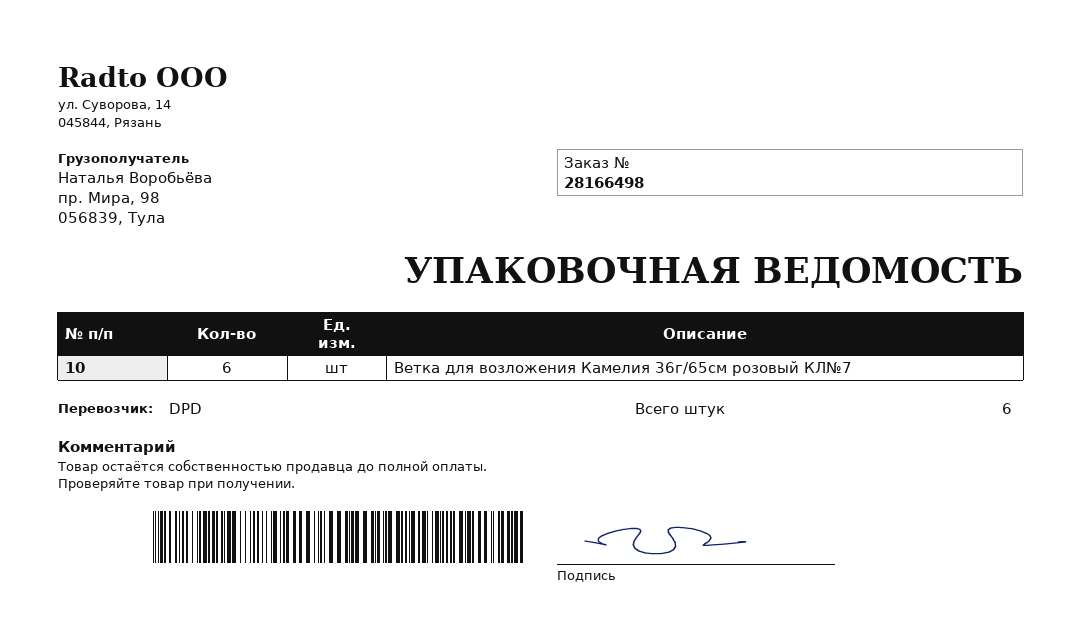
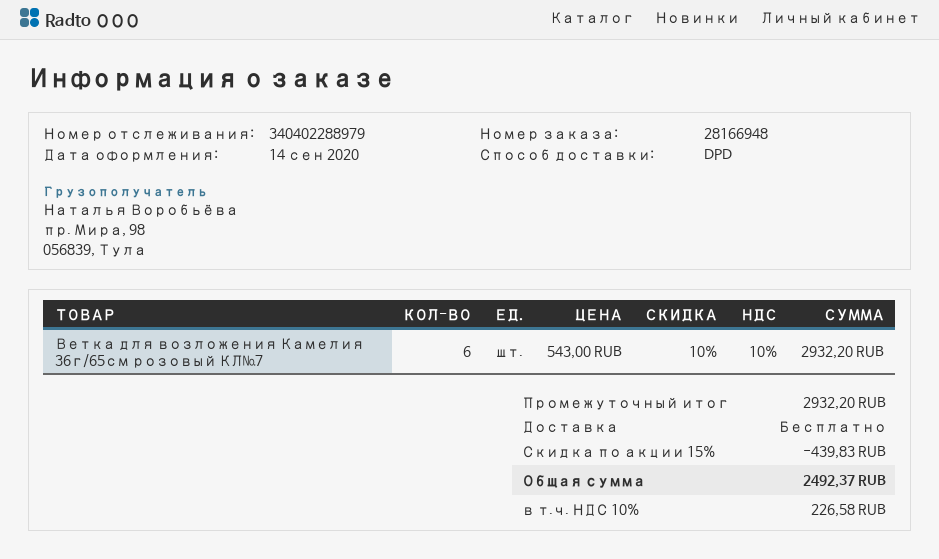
order number: 28166498 -> 28166948

